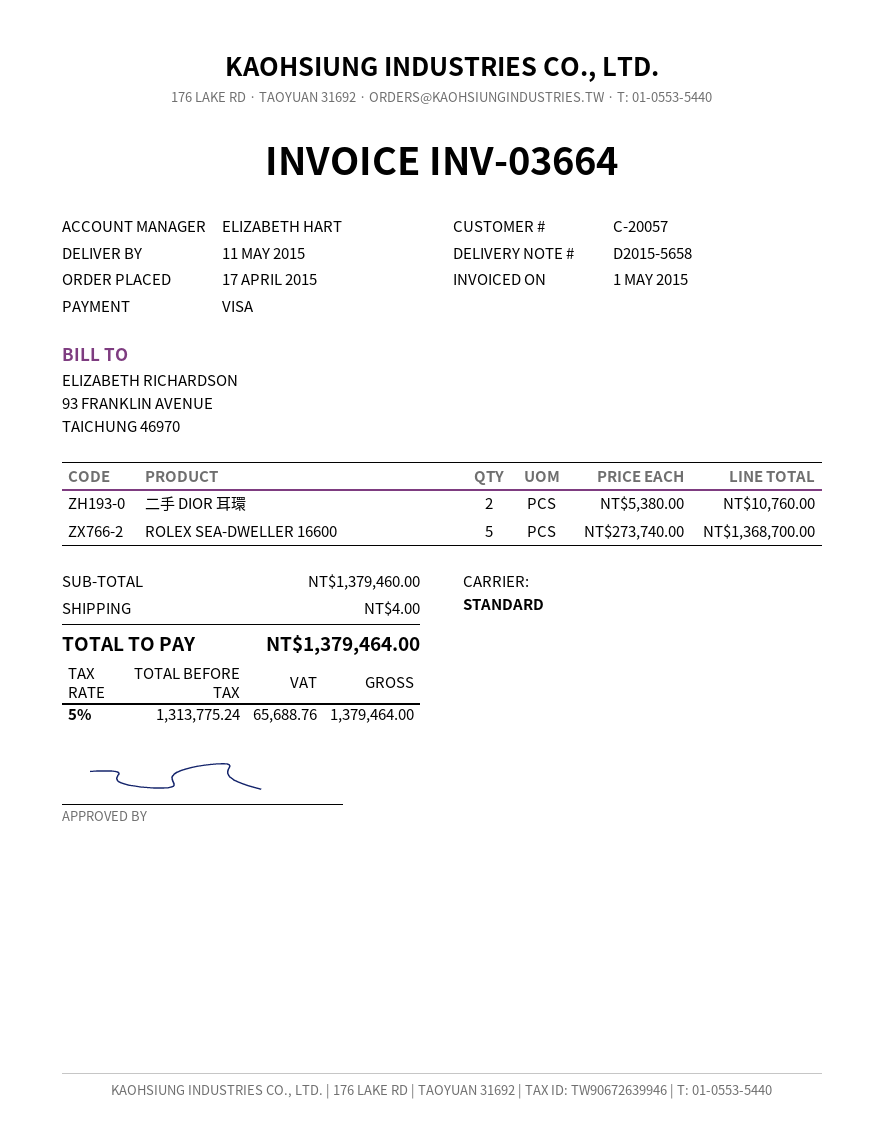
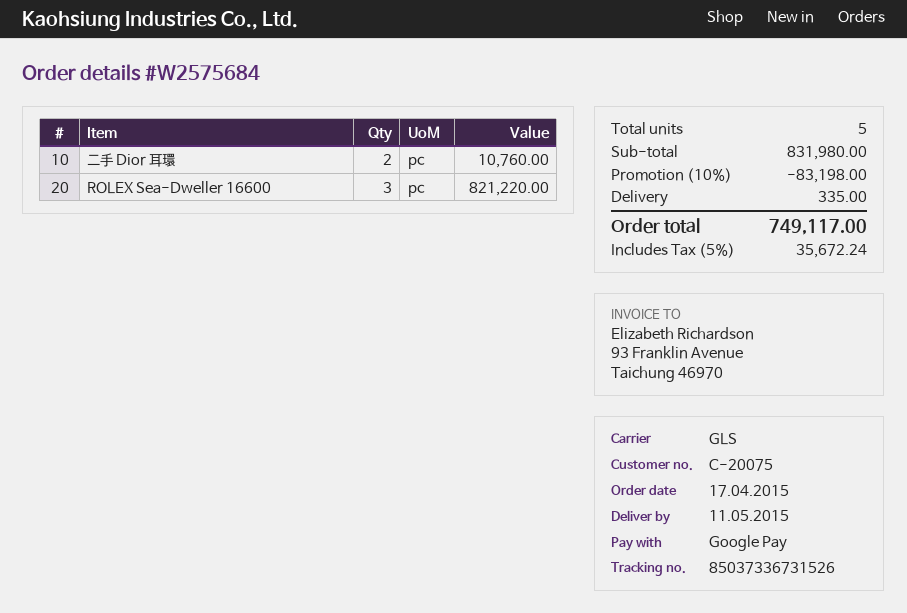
customer number: C-20057 -> C-20075
payment method: Visa -> Google Pay
shipping method: standard -> GLS
ROLEX SEA-DWELLER 16600: 5 for 1368700.00 -> 3 for 821220.00
subtotal: 1379460.00 -> 831980.00
discount: none -> 10% = 83198.00
shipping: 4.00 -> 335.00
tax: 5% = 65688.76 -> 5% = 35672.24
total: 1379464.00 -> 749117.00

